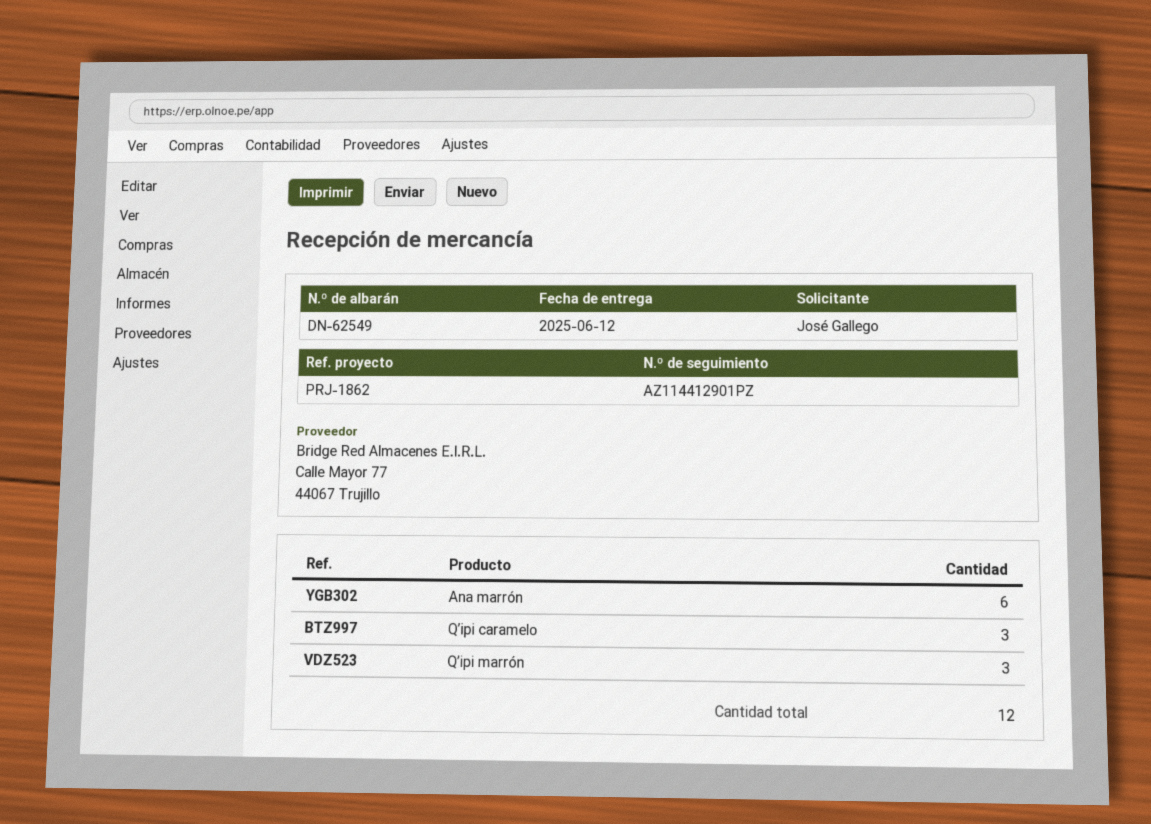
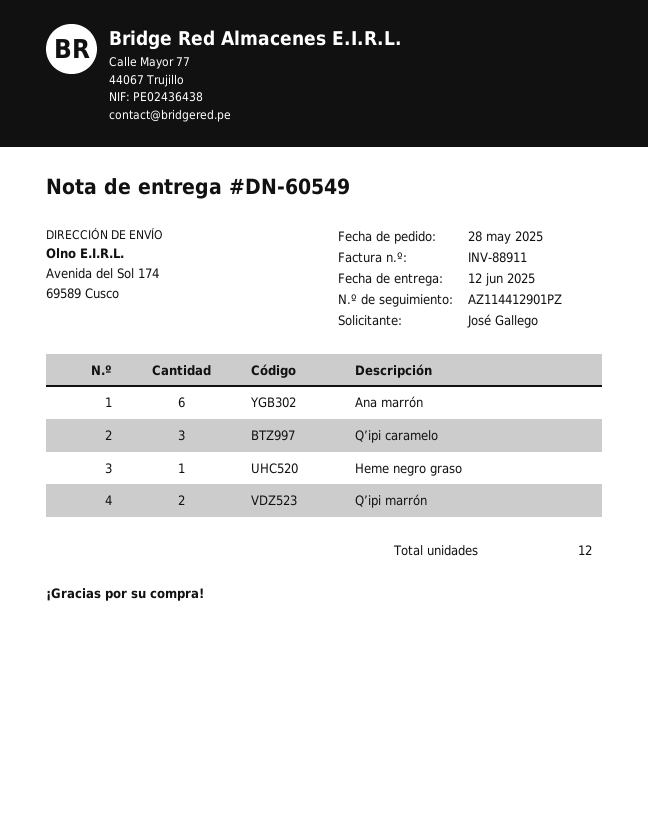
delivery note number: DN-62549 -> DN-60549
Q’ipi marrón: 3 -> 2
Heme negro graso: none -> 1

